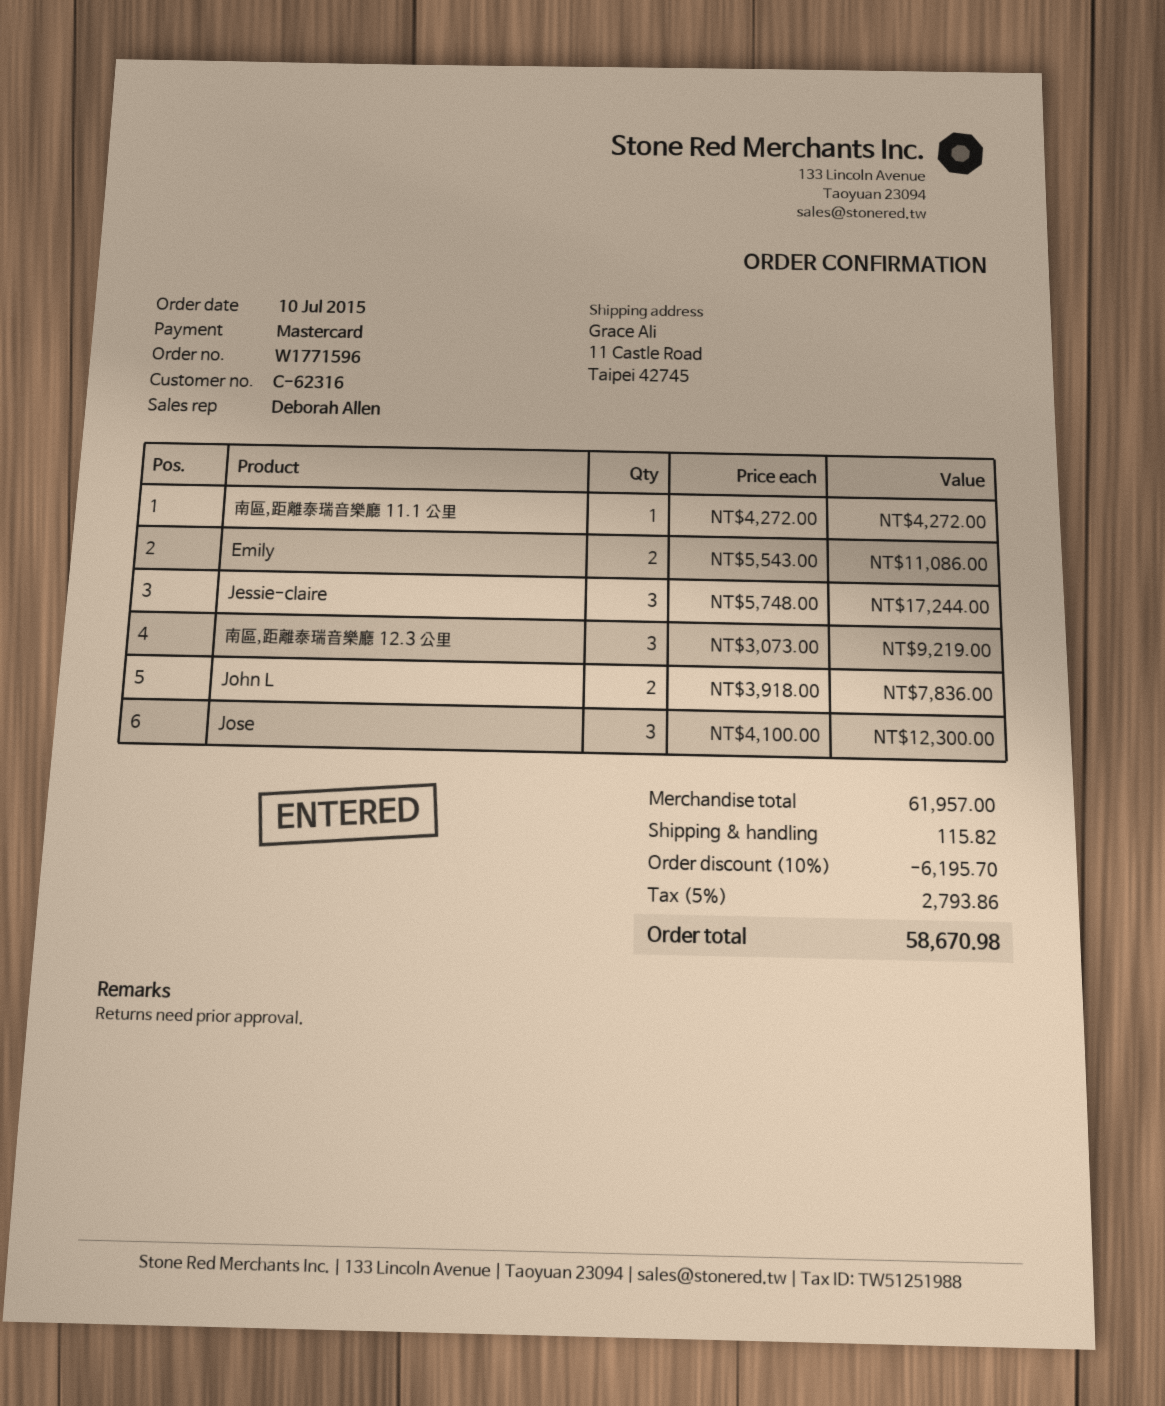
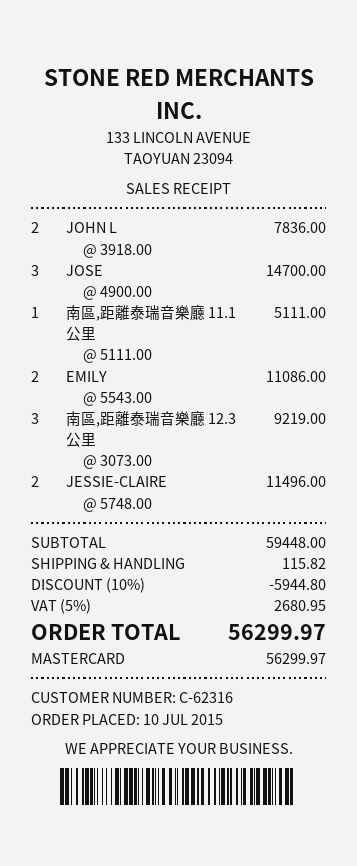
南區,距離泰瑞音樂廳 11.1 公里: 1 x 4272.00 = 4272.00 -> 1 x 5111.00 = 5111.00
Jessie-claire: 3 x 5748.00 = 17244.00 -> 2 x 5748.00 = 11496.00
Jose: 3 x 4100.00 = 12300.00 -> 3 x 4900.00 = 14700.00
subtotal: 61957.00 -> 59448.00
discount: 10% = 6195.70 -> 10% = 5944.80
tax: 5% = 2793.86 -> 5% = 2680.95
total: 58670.98 -> 56299.97

